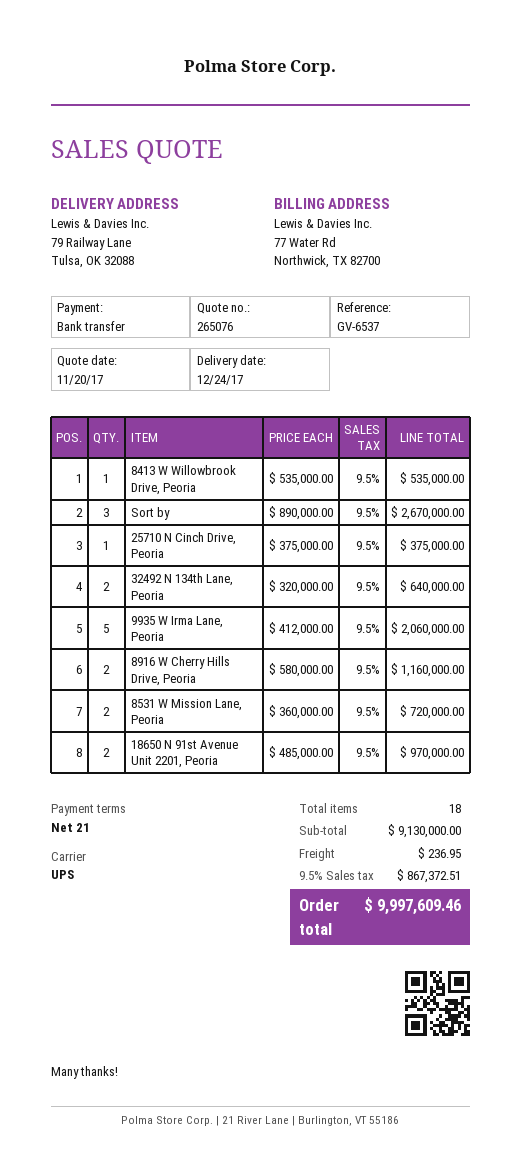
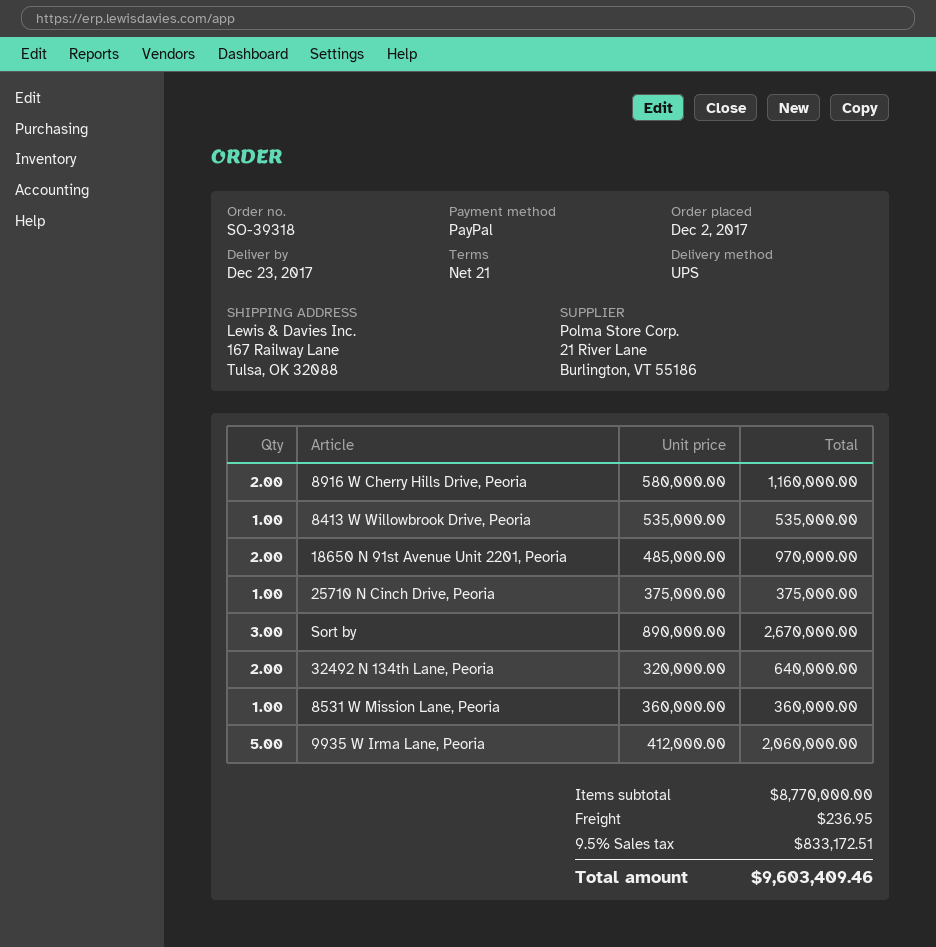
delivery date: 2017-12-24 -> 2017-12-23
payment method: bank transfer -> PayPal
ship to: 79 Railway Lane, Tulsa, OK 32088 -> 167 Railway Lane, Tulsa, OK 32088
8531 W Mission Lane, Peoria: 2 x 360000.00 = 720000.00 -> 1 x 360000.00 = 360000.00
subtotal: 9130000.00 -> 8770000.00
tax: 9.5% = 867372.51 -> 9.5% = 833172.51
total: 9997609.46 -> 9603409.46

